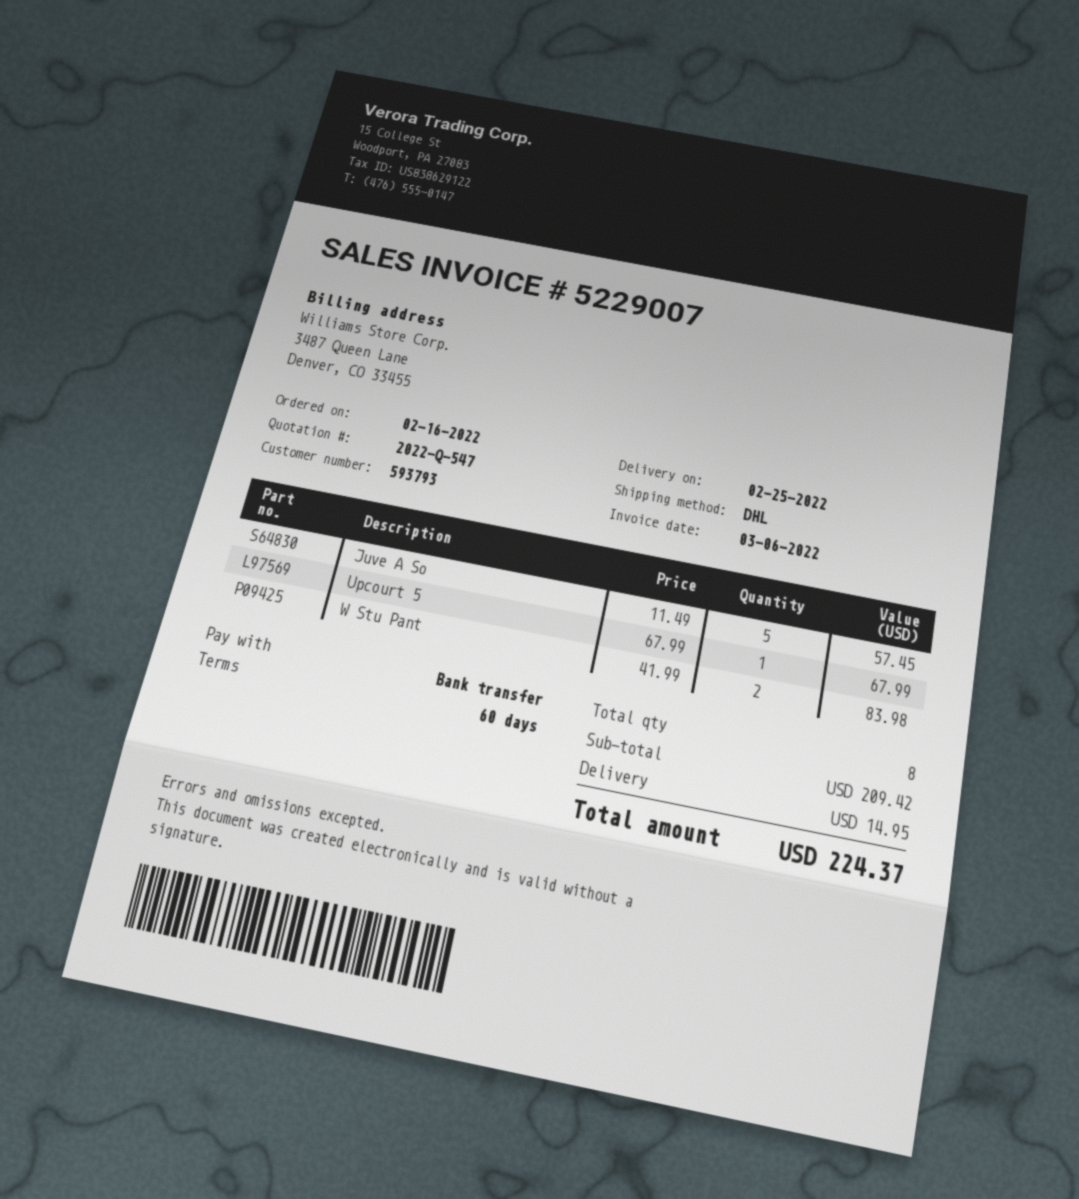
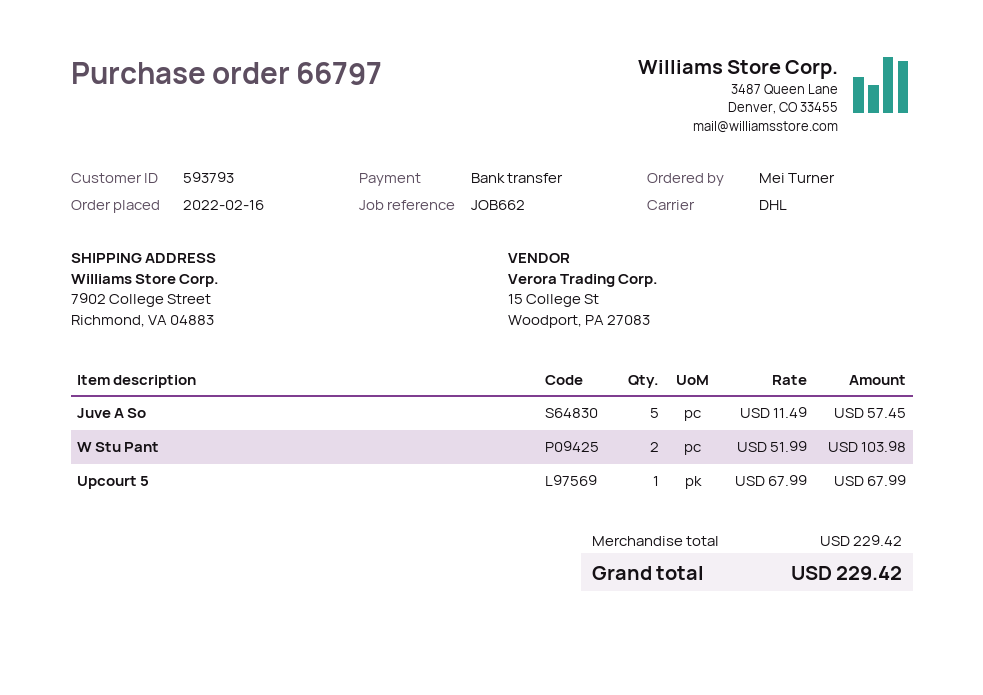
W Stu Pant: 2 x 41.99 = 83.98 -> 2 x 51.99 = 103.98
subtotal: 209.42 -> 229.42
shipping: 14.95 -> none
total: 224.37 -> 229.42

